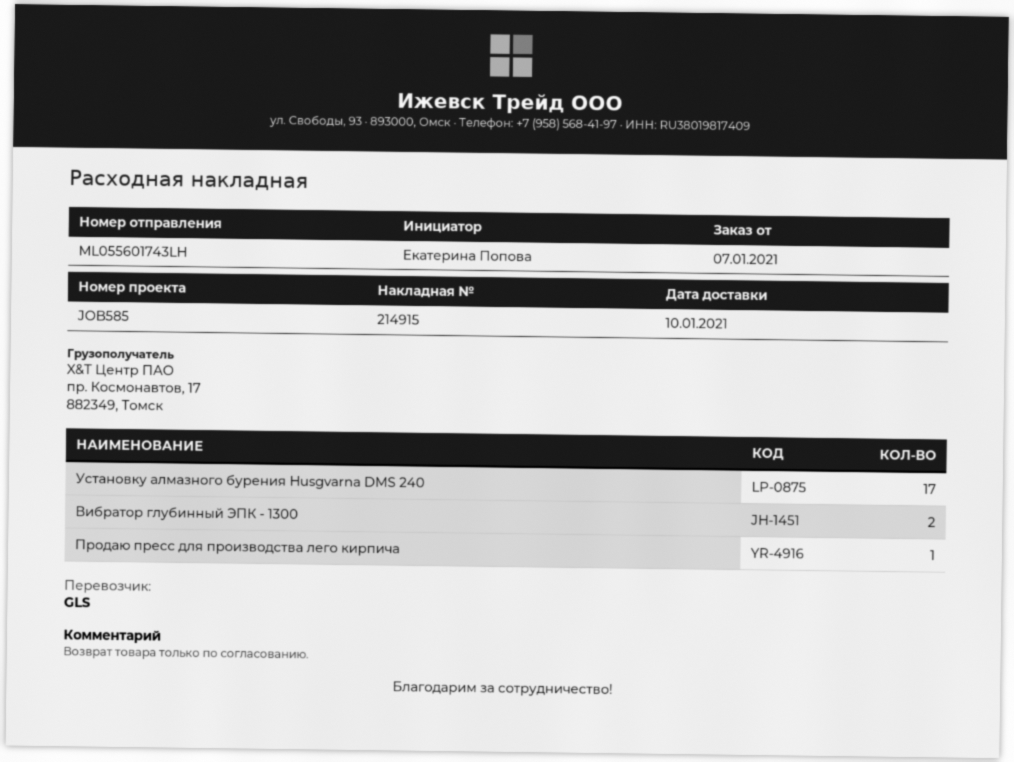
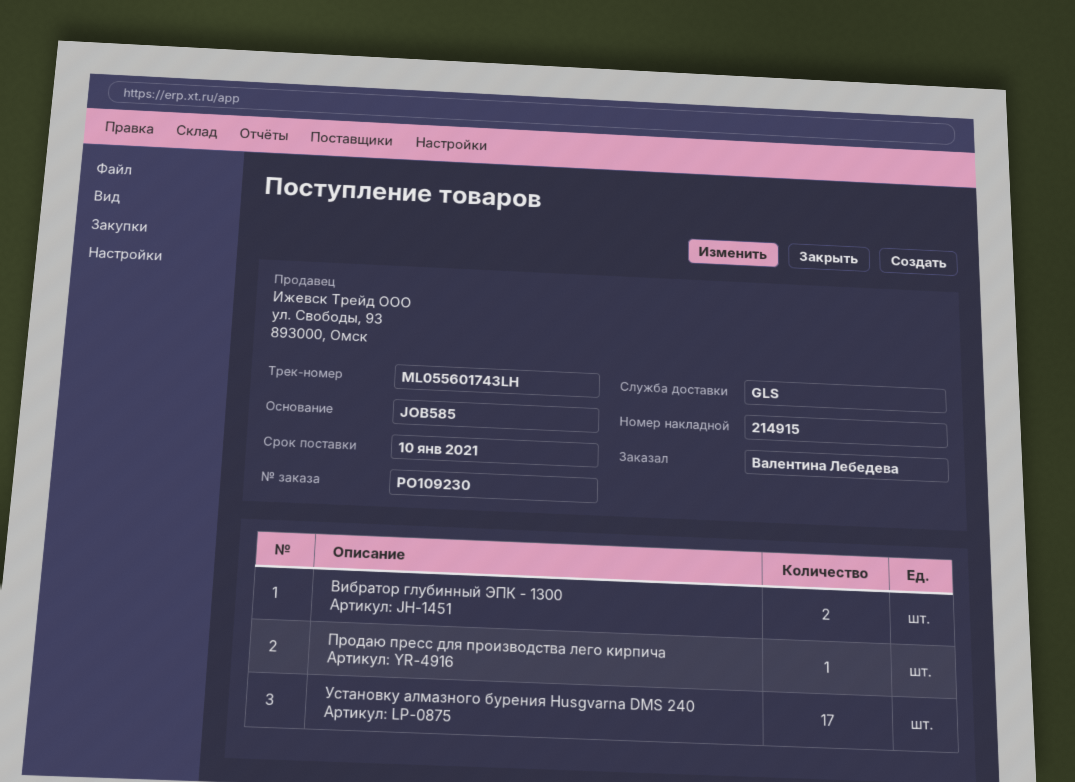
ordered by: Екатерина Попова -> Валентина Лебедева

